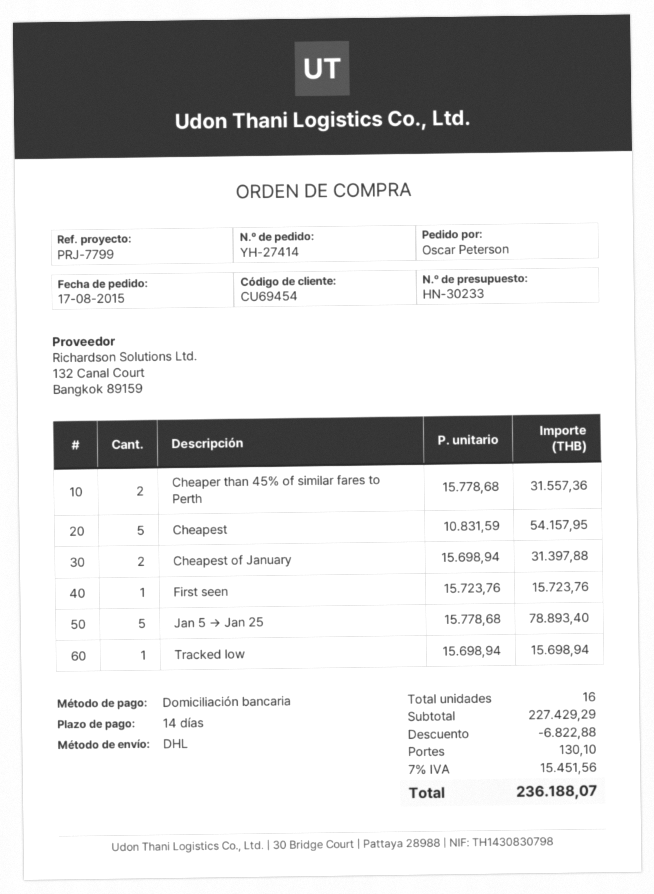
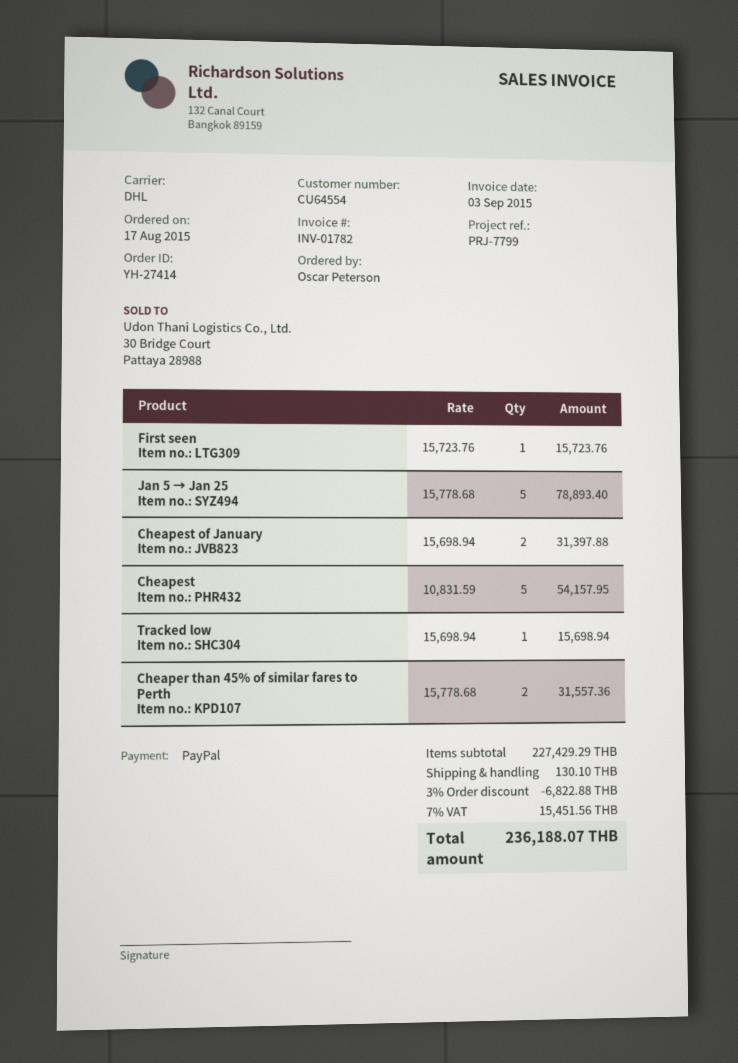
customer number: CU69454 -> CU64554
payment method: direct debit -> PayPal

